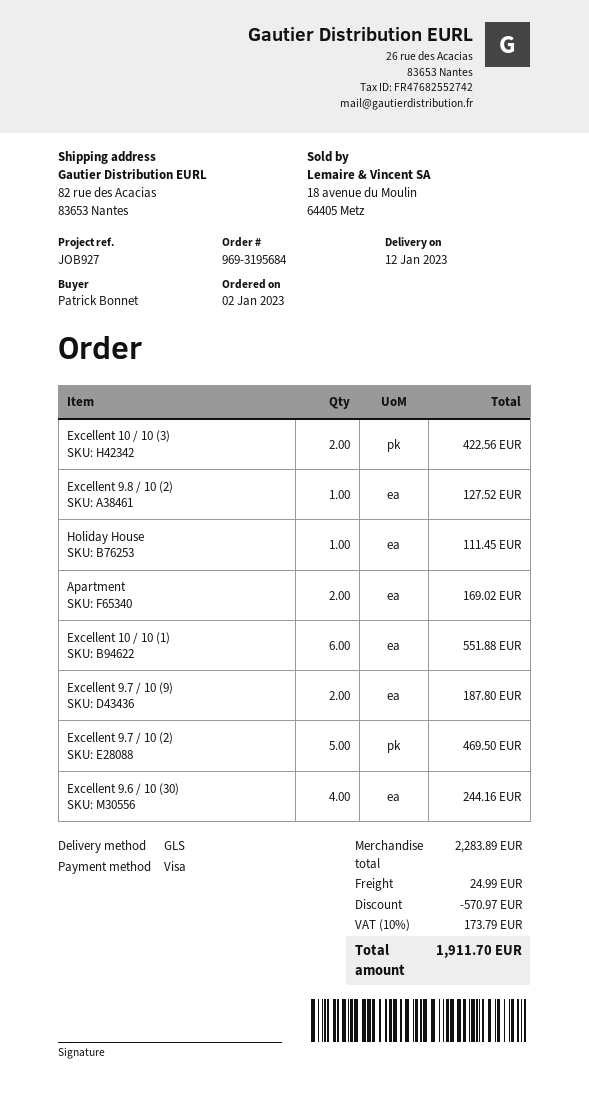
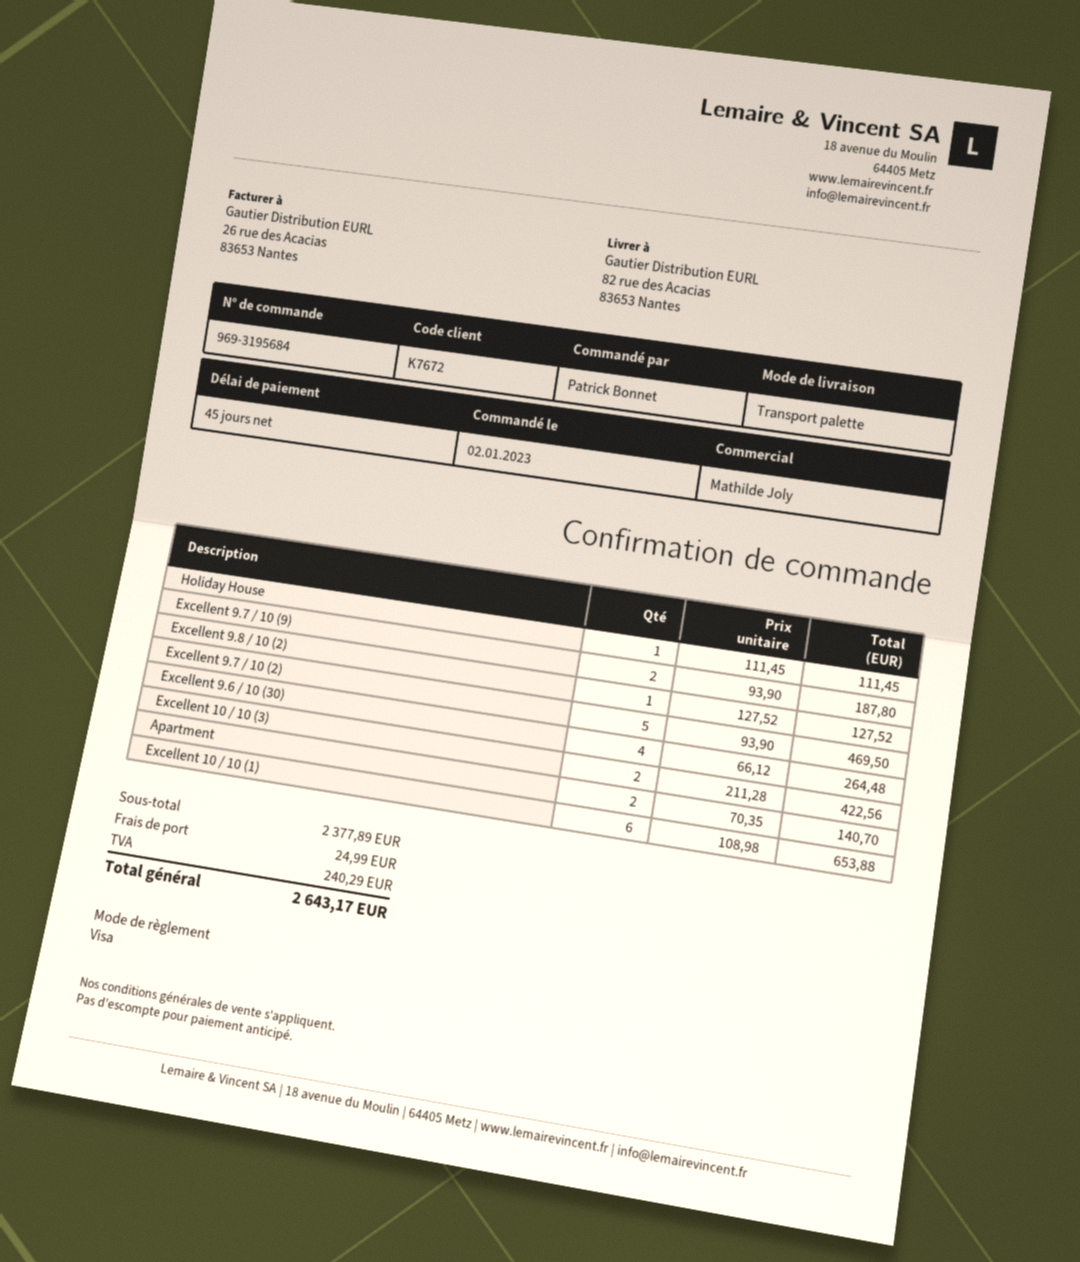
shipping method: GLS -> pallet freight
Apartment: 2 for 169.02 -> 2 for 140.70
Excellent 10 / 10 (1): 6 for 551.88 -> 6 for 653.88
Excellent 9.6 / 10 (30): 4 for 244.16 -> 4 for 264.48
subtotal: 2283.89 -> 2377.89
discount: 570.97 -> none
tax: 173.79 -> 240.29
total: 1911.70 -> 2643.17

